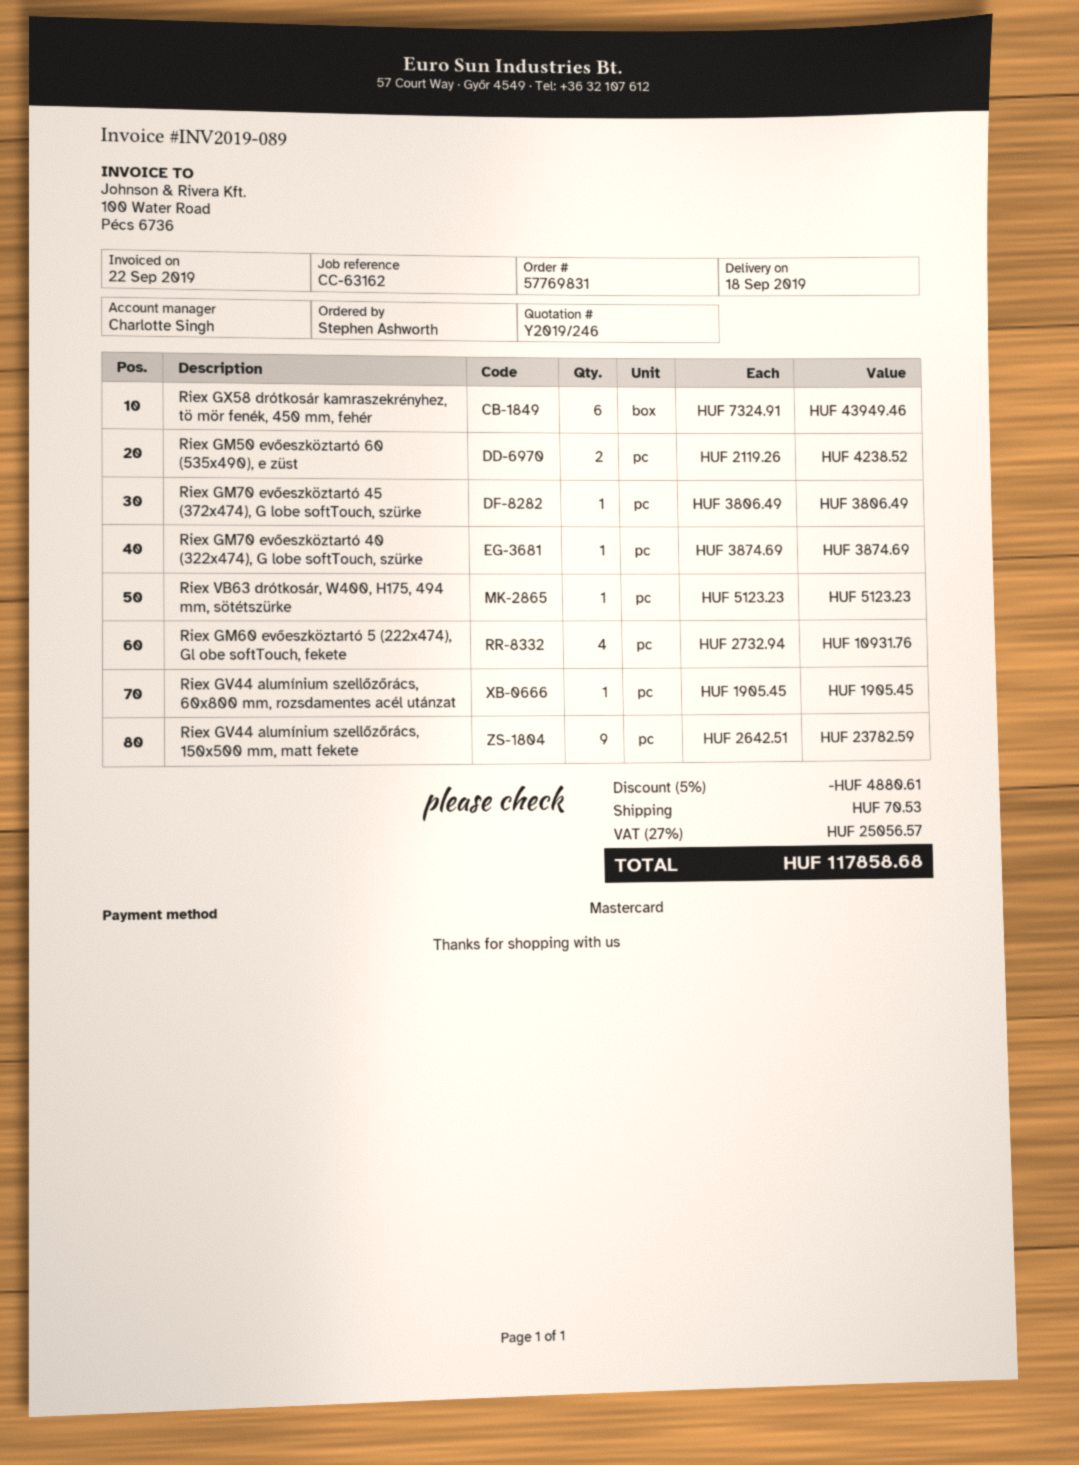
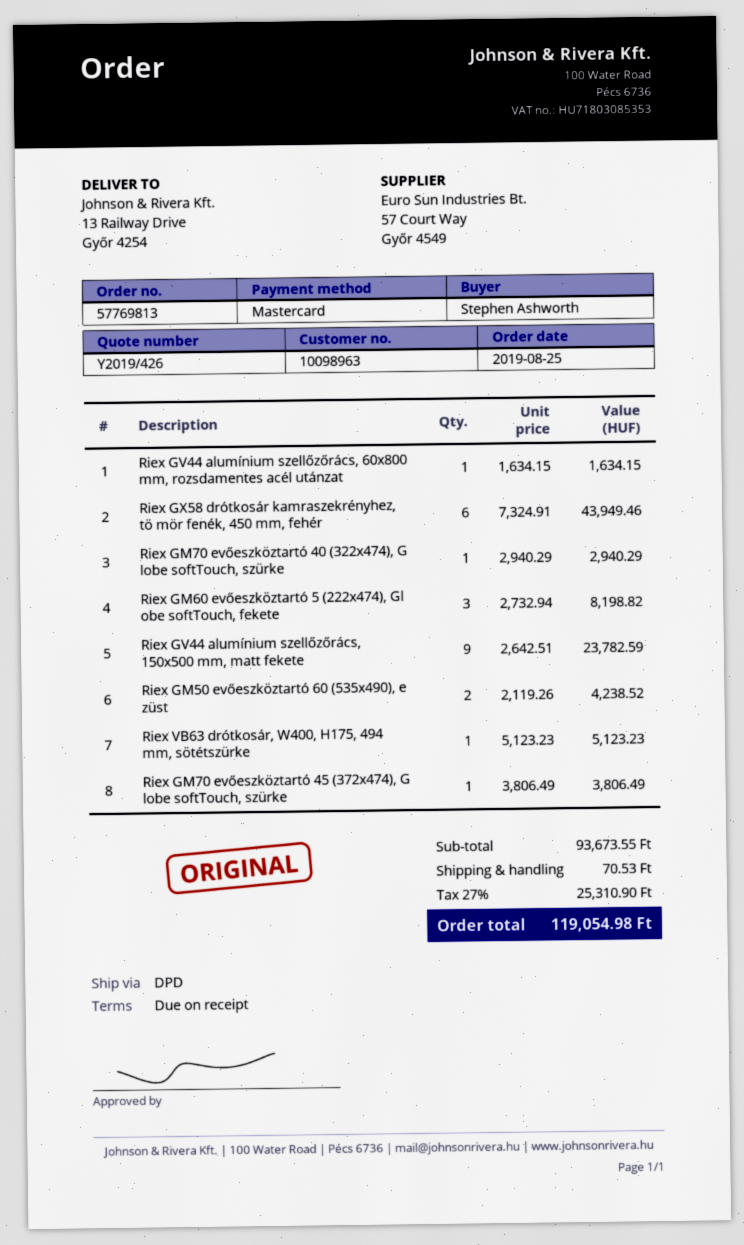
quote number: Y2019/246 -> Y2019/426
order number: 57769831 -> 57769813
Riex GM70 evőeszköztartó 40 (322x474), G lobe softTouch, szürke: 1 x 3874.69 = 3874.69 -> 1 x 2940.29 = 2940.29
Riex GM60 evőeszköztartó 5 (222x474), Gl obe softTouch, fekete: 4 x 2732.94 = 10931.76 -> 3 x 2732.94 = 8198.82
Riex GV44 alumínium szellőzőrács, 60x800 mm, rozsdamentes acél utánzat: 1 x 1905.45 = 1905.45 -> 1 x 1634.15 = 1634.15
discount: 5% = 4880.61 -> none
tax: 27% = 25056.57 -> 27% = 25310.90
total: 117858.68 -> 119054.98

